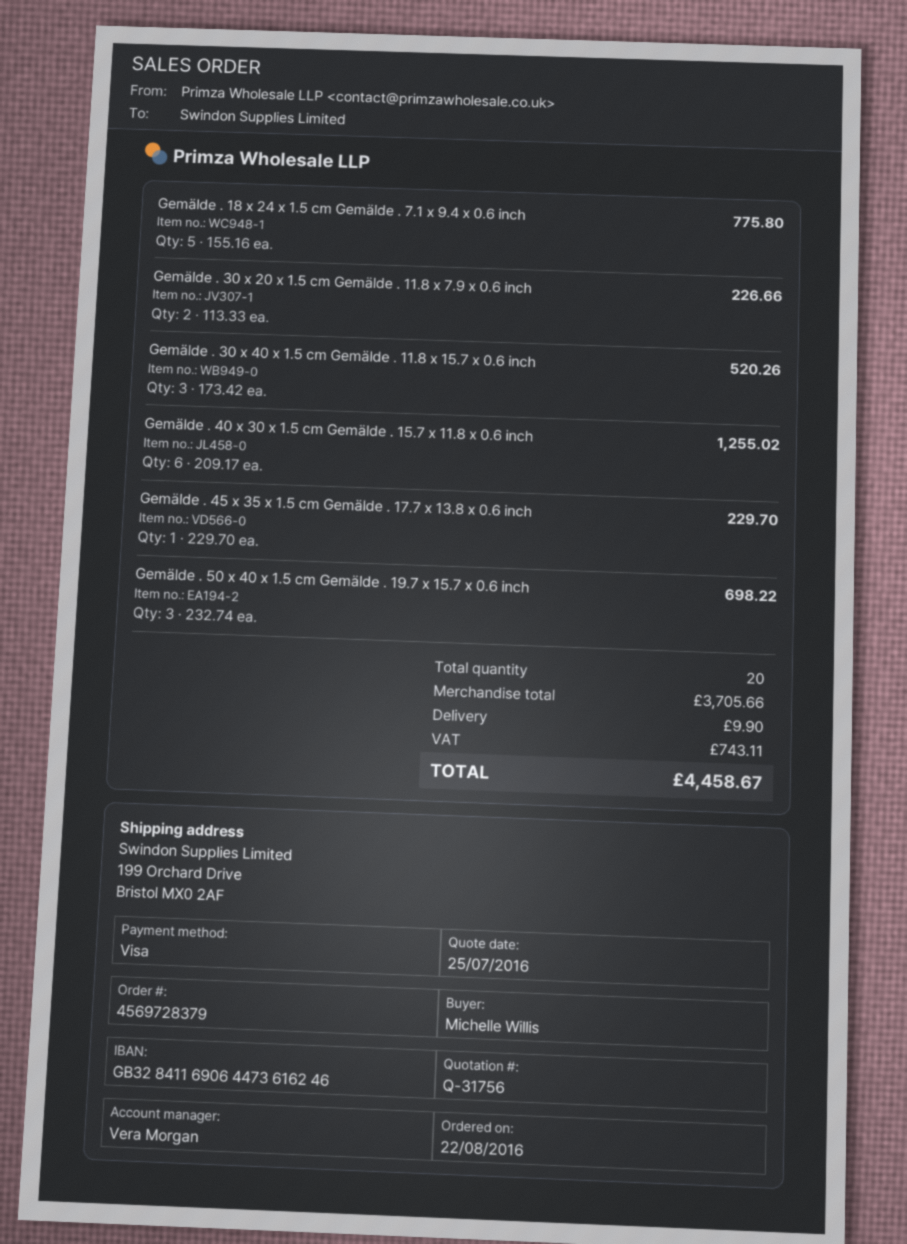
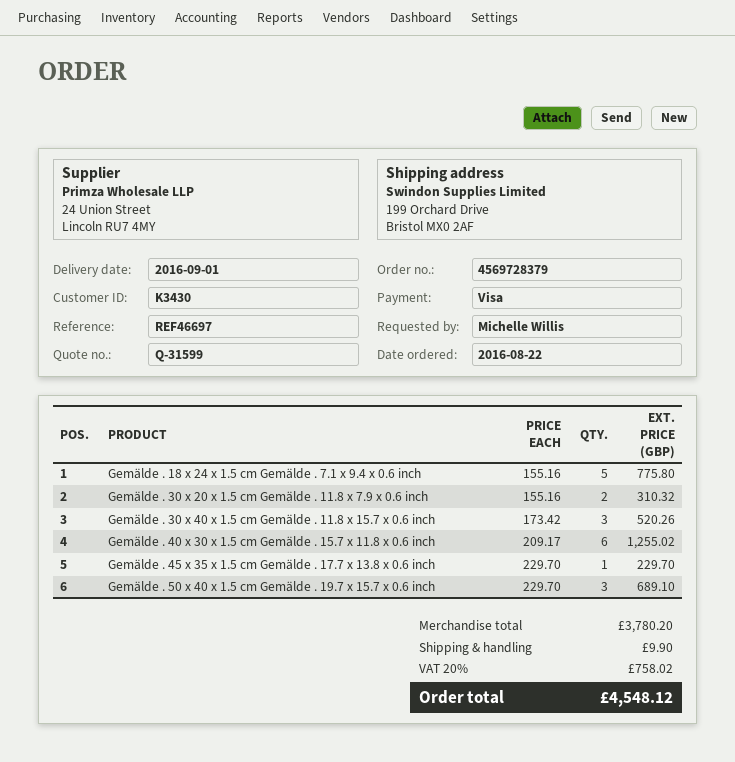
quote number: Q-31756 -> Q-31599
Gemälde . 30 x 20 x 1.5 cm Gemälde . 11.8 x 7.9 x 0.6 inch: 2 x 113.33 = 226.66 -> 2 x 155.16 = 310.32
Gemälde . 50 x 40 x 1.5 cm Gemälde . 19.7 x 15.7 x 0.6 inch: 3 x 232.74 = 698.22 -> 3 x 229.70 = 689.10
subtotal: 3705.66 -> 3780.20
tax: 743.11 -> 758.02
total: 4458.67 -> 4548.12

